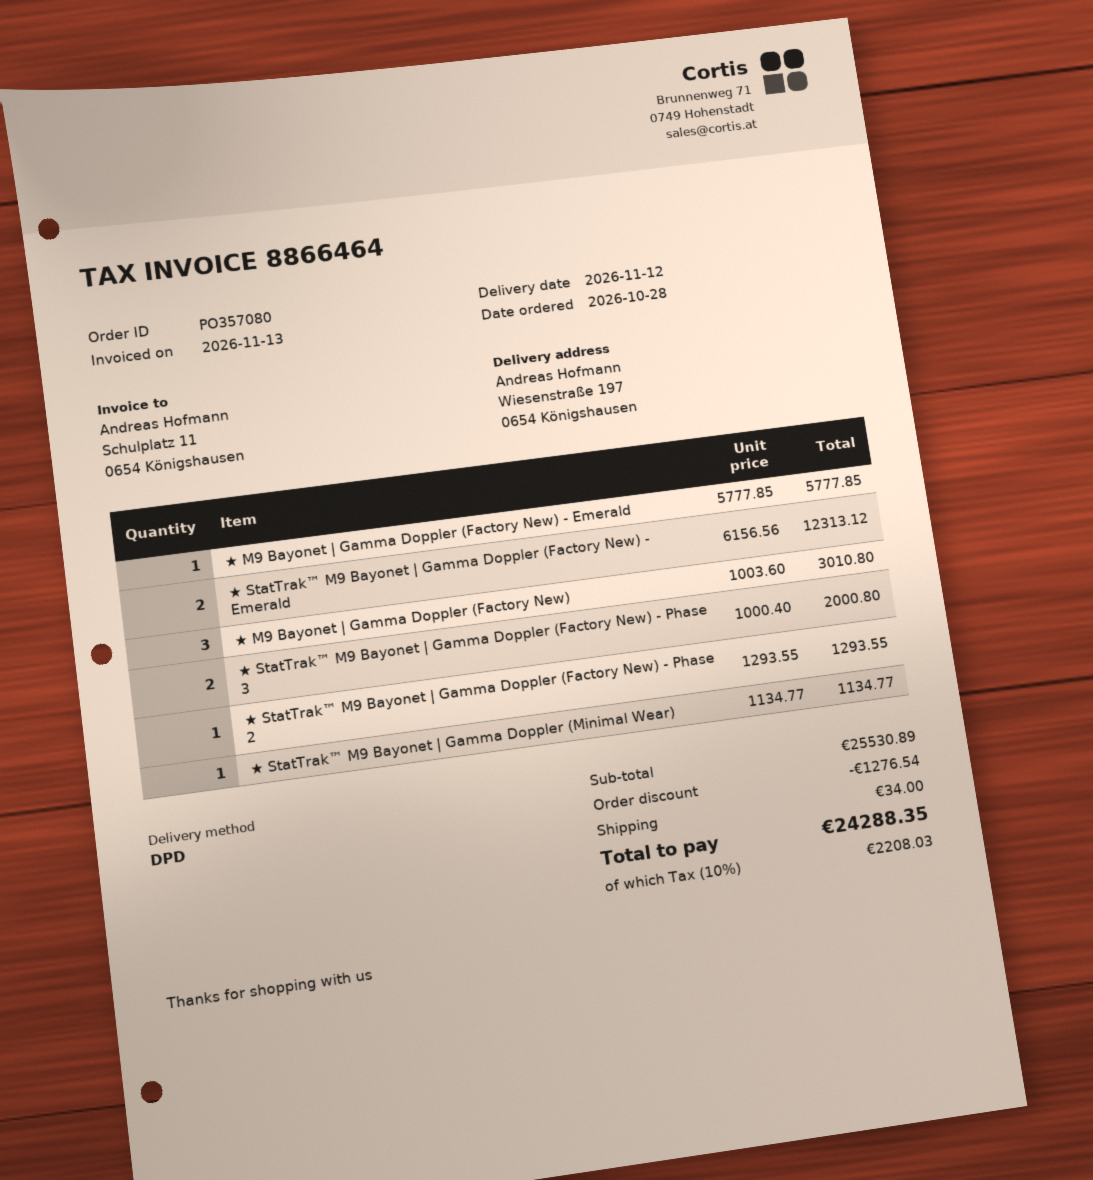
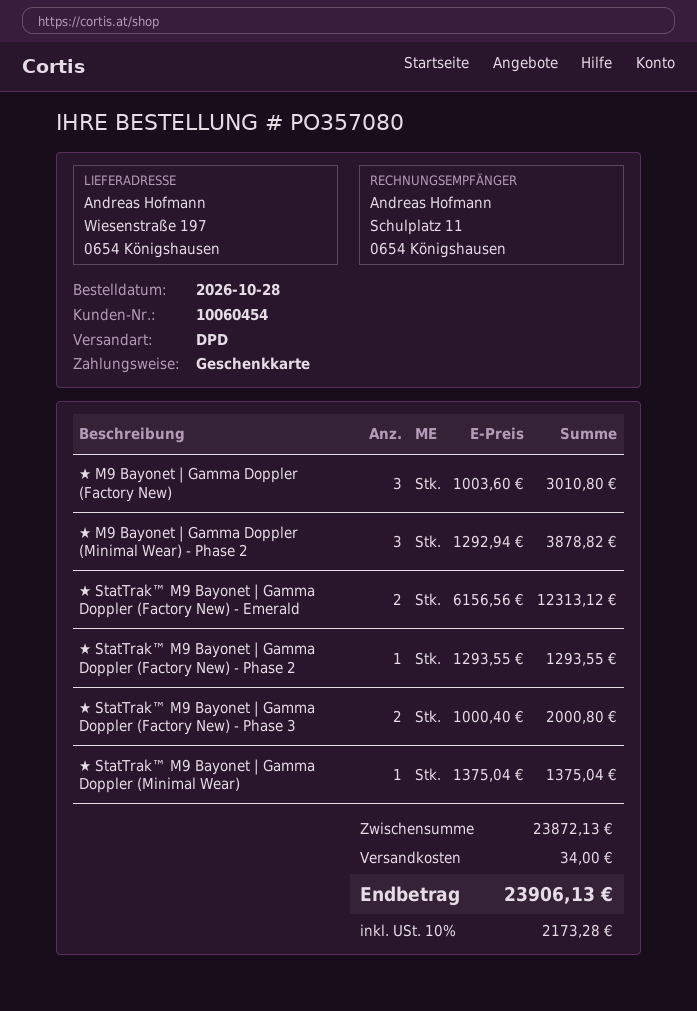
★ M9 Bayonet | Gamma Doppler (Factory New) - Emerald: 1 x 5777.85 = 5777.85 -> none
★ StatTrak™ M9 Bayonet | Gamma Doppler (Minimal Wear): 1 x 1134.77 = 1134.77 -> 1 x 1375.04 = 1375.04
★ M9 Bayonet | Gamma Doppler (Minimal Wear) - Phase 2: none -> 3 x 1292.94 = 3878.82
subtotal: 25530.89 -> 23872.13
discount: 1276.54 -> none
tax: 10% = 2208.03 -> 10% = 2173.28
total: 24288.35 -> 23906.13

